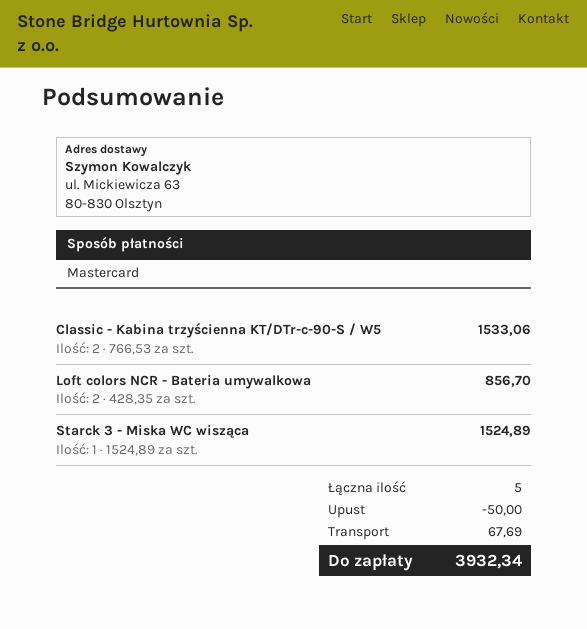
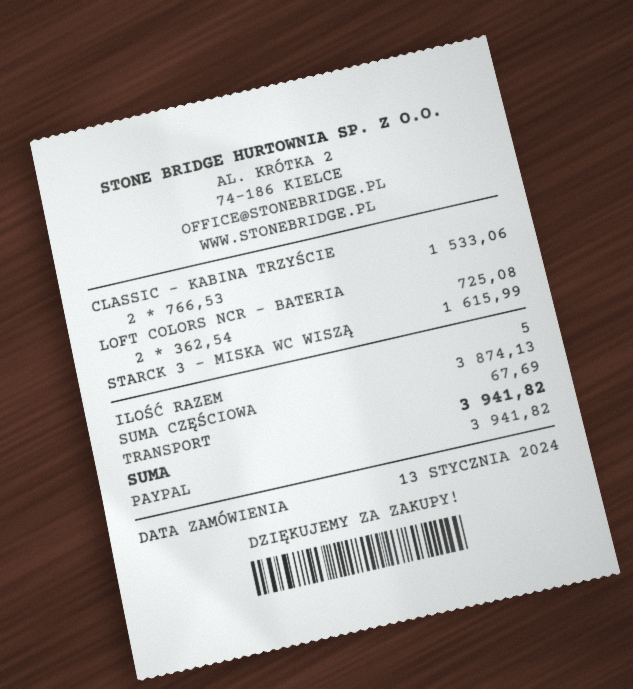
payment method: Mastercard -> PayPal
Loft colors NCR - Bateria umywalkowa: 2 x 428.35 = 856.70 -> 2 x 362.54 = 725.08
Starck 3 - Miska WC wisząca: 1 x 1524.89 = 1524.89 -> 1 x 1615.99 = 1615.99
discount: 50.00 -> none
total: 3932.34 -> 3941.82

